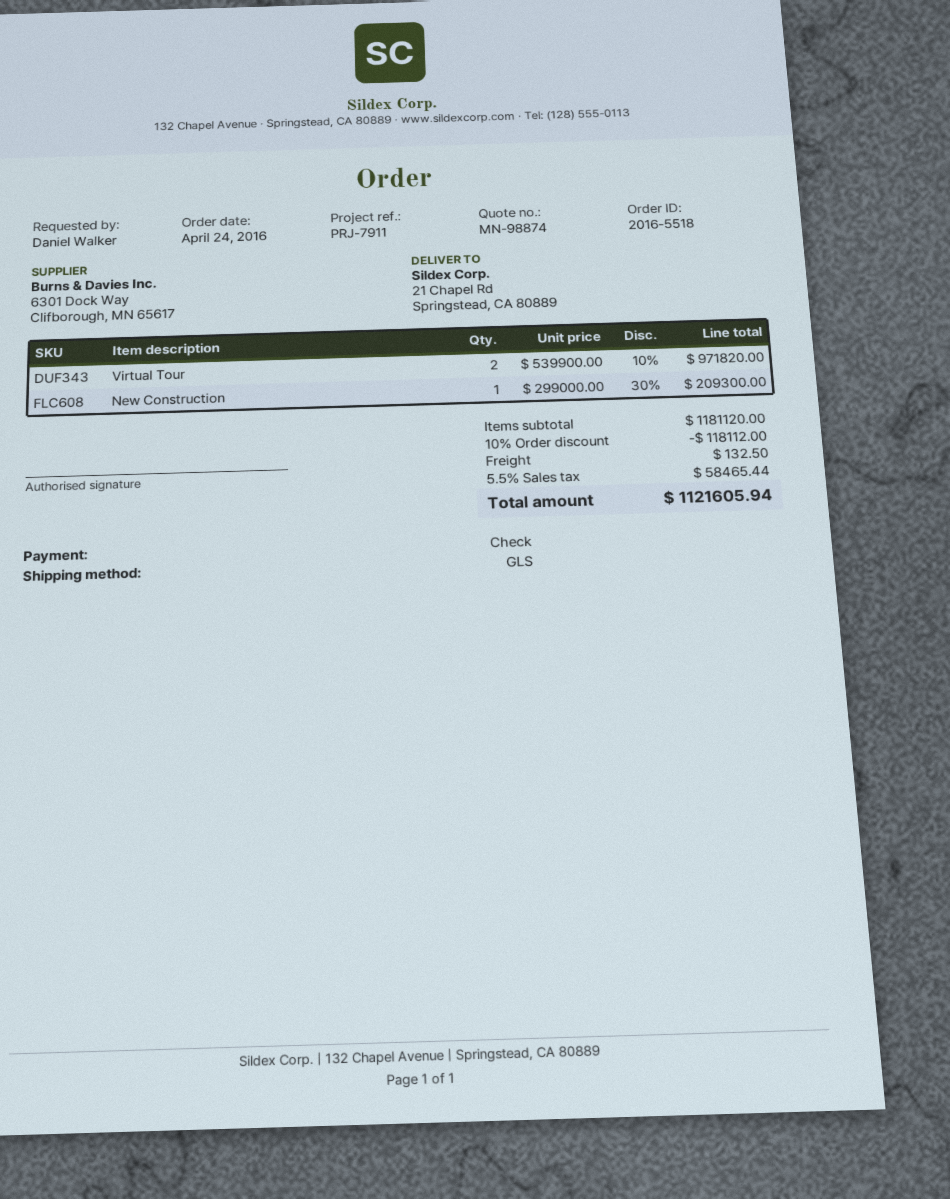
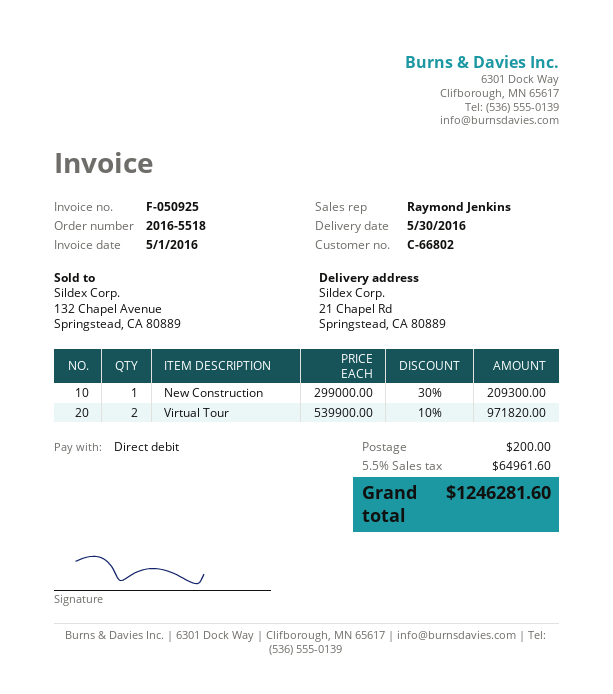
payment method: cheque -> direct debit
discount: 10% = 118112.00 -> none
shipping: 132.50 -> 200.00
tax: 5.5% = 58465.44 -> 5.5% = 64961.60
total: 1121605.94 -> 1246281.60

